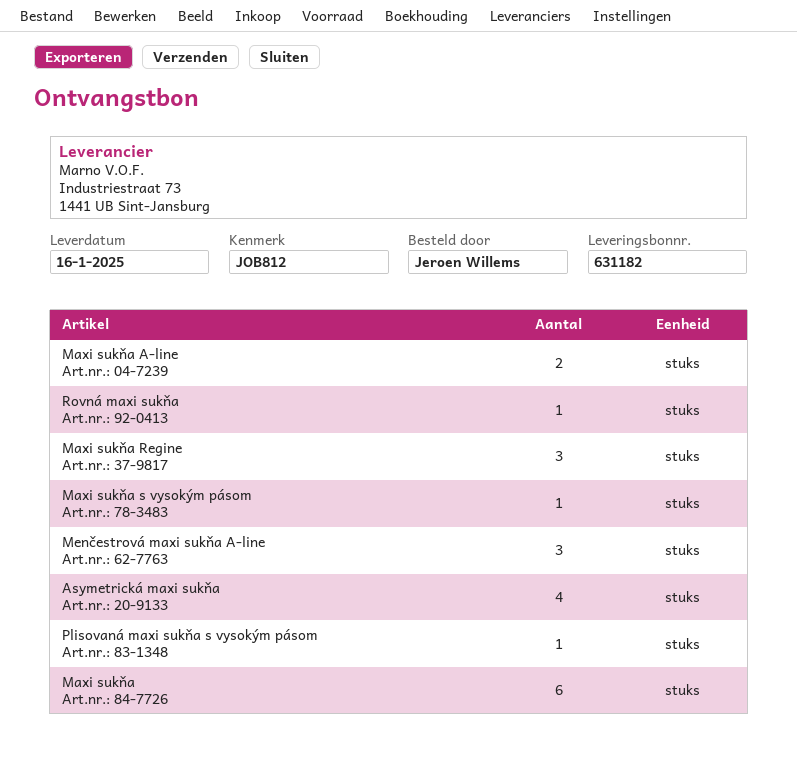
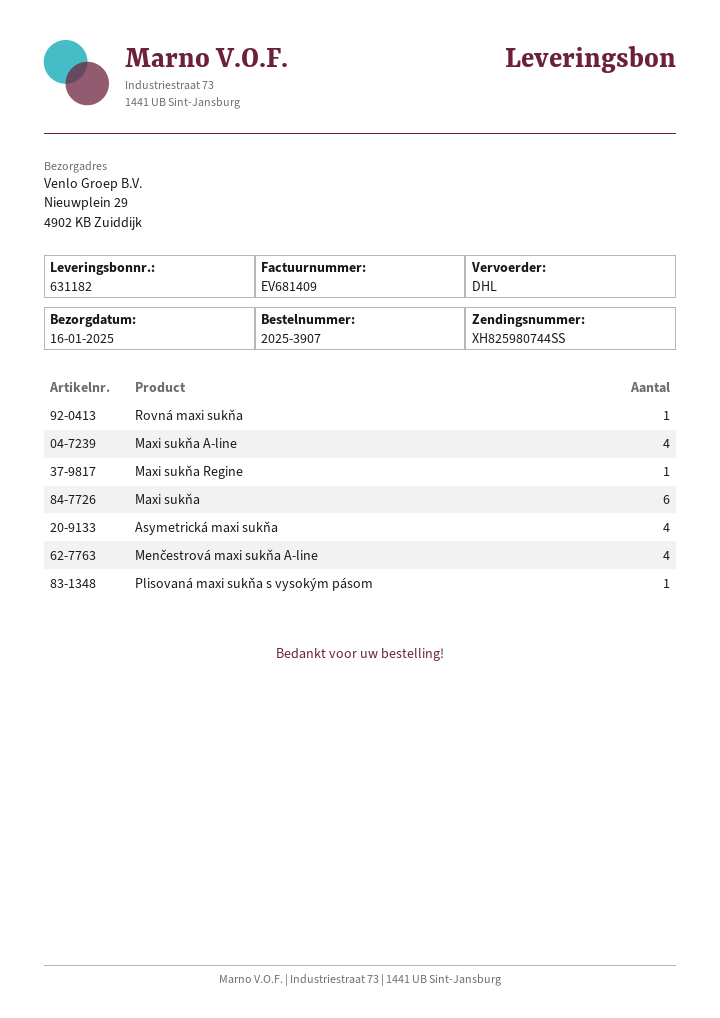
Maxi sukňa A-line: 2 -> 4
Maxi sukňa Regine: 3 -> 1
Maxi sukňa s vysokým pásom: 1 -> none
Menčestrová maxi sukňa A-line: 3 -> 4

